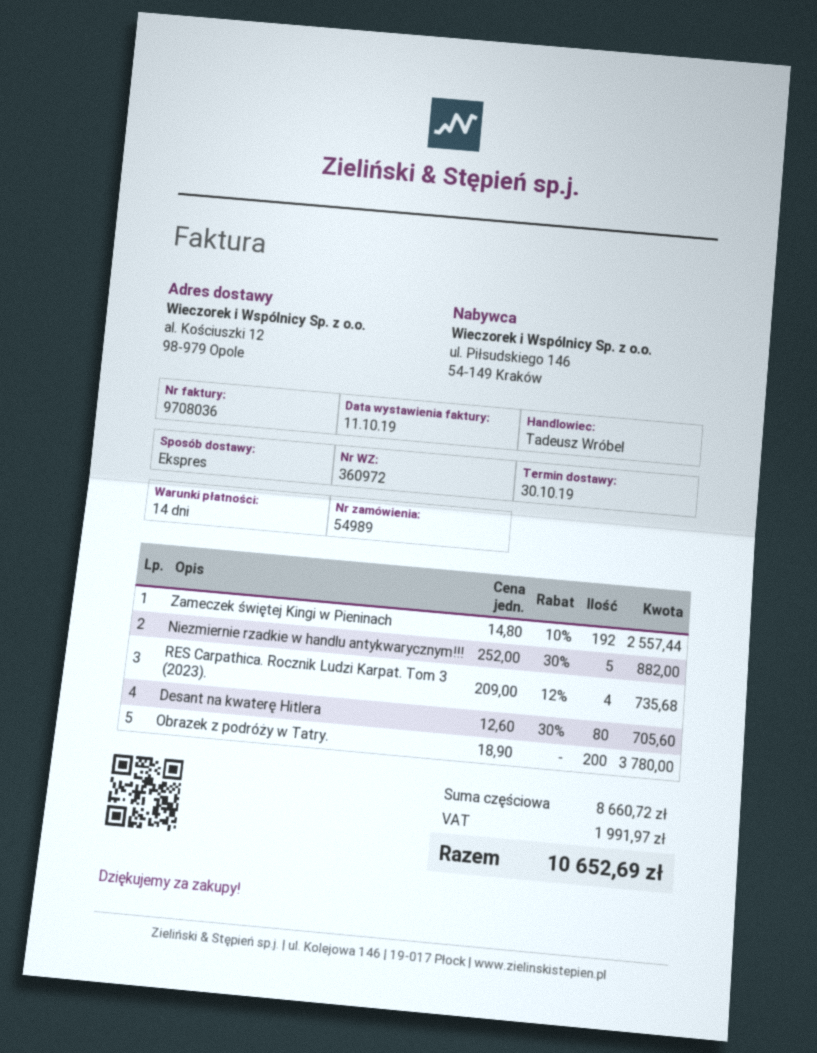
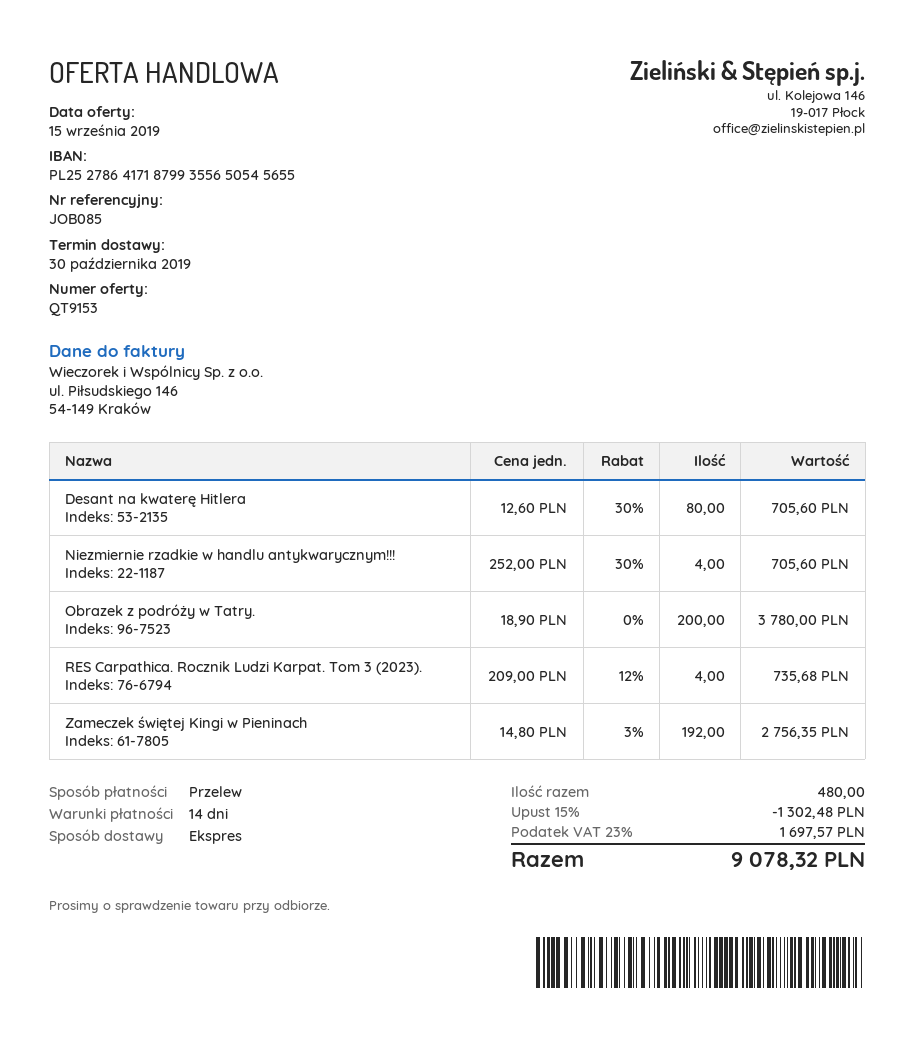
Zameczek świętej Kingi w Pieninach: 192 x 14.80 - 10% = 2557.44 -> 192 x 14.80 - 3% = 2756.35
Niezmiernie rzadkie w handlu antykwarycznym!!!: 5 x 252.00 - 30% = 882.00 -> 4 x 252.00 - 30% = 705.60
discount: none -> 15% = 1302.48
tax: 1991.97 -> 1697.57
total: 10652.69 -> 9078.32

